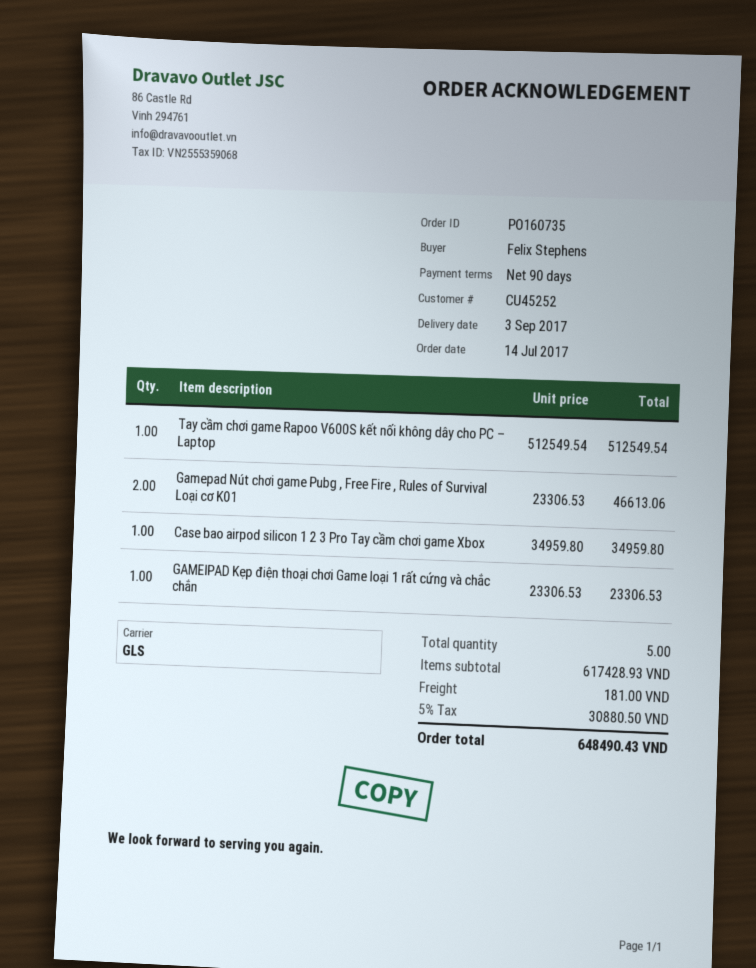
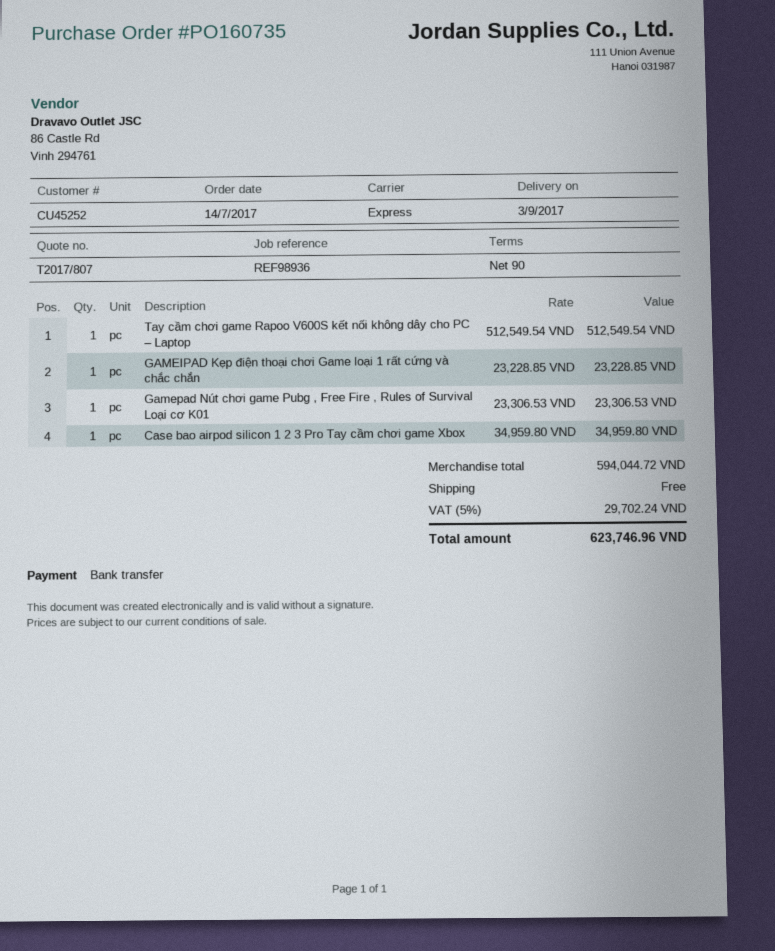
shipping method: GLS -> express
Gamepad Nút chơi game Pubg , Free Fire , Rules of Survival Loại cơ K01: 2 x 23306.53 = 46613.06 -> 1 x 23306.53 = 23306.53
GAMEIPAD Kẹp điện thoại chơi Game loại 1 rất cứng và chắc chắn: 1 x 23306.53 = 23306.53 -> 1 x 23228.85 = 23228.85
subtotal: 617428.93 -> 594044.72
shipping: 181.00 -> 0.00
tax: 5% = 30880.50 -> 5% = 29702.24
total: 648490.43 -> 623746.96

